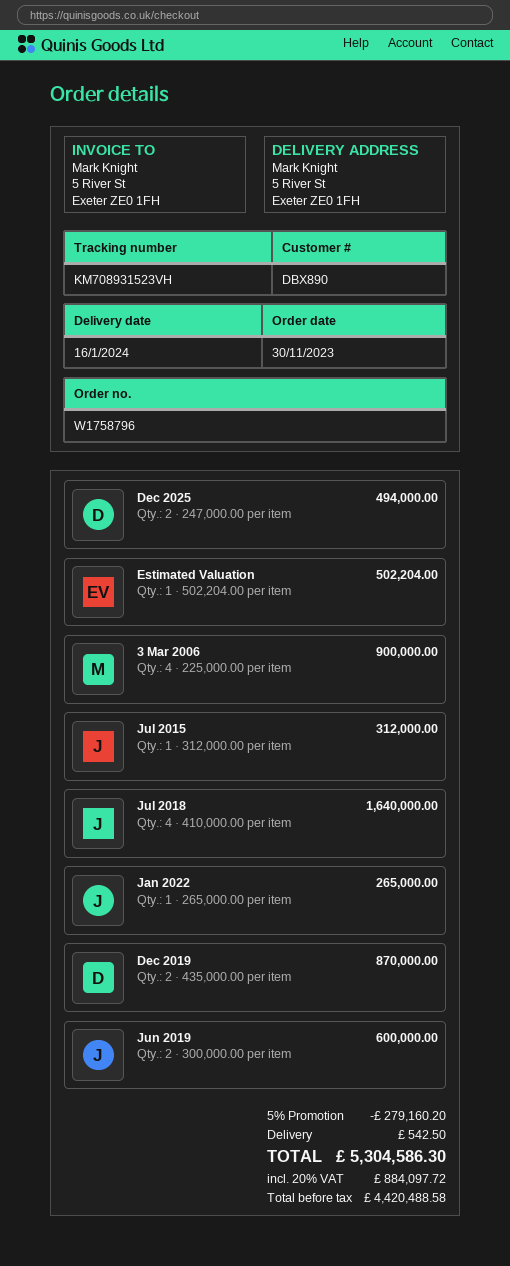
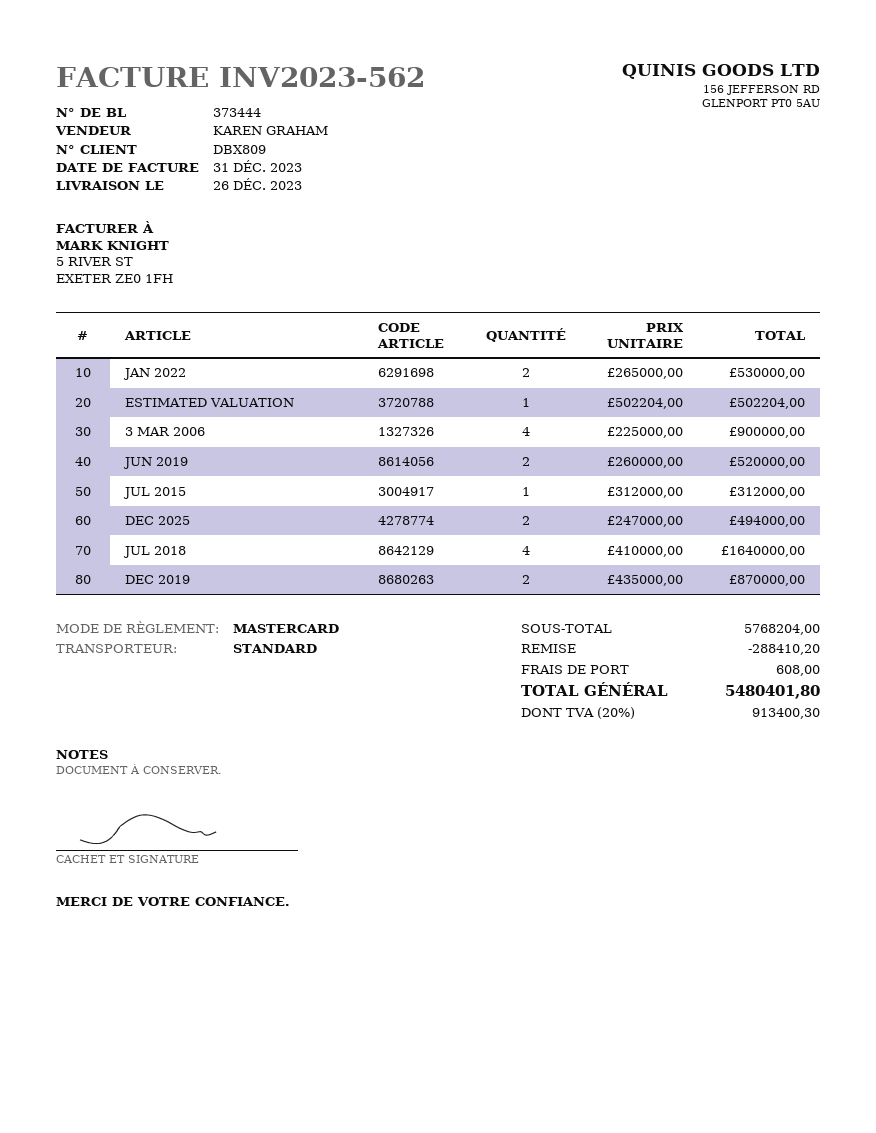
delivery date: 2024-01-16 -> 2023-12-26
customer number: DBX890 -> DBX809
Jan 2022: 1 x 265000.00 = 265000.00 -> 2 x 265000.00 = 530000.00
Jun 2019: 2 x 300000.00 = 600000.00 -> 2 x 260000.00 = 520000.00
discount: 279160.20 -> 288410.20
shipping: 542.50 -> 608.00
tax: 20% = 884097.72 -> 20% = 913400.30
total: 5304586.30 -> 5480401.80

